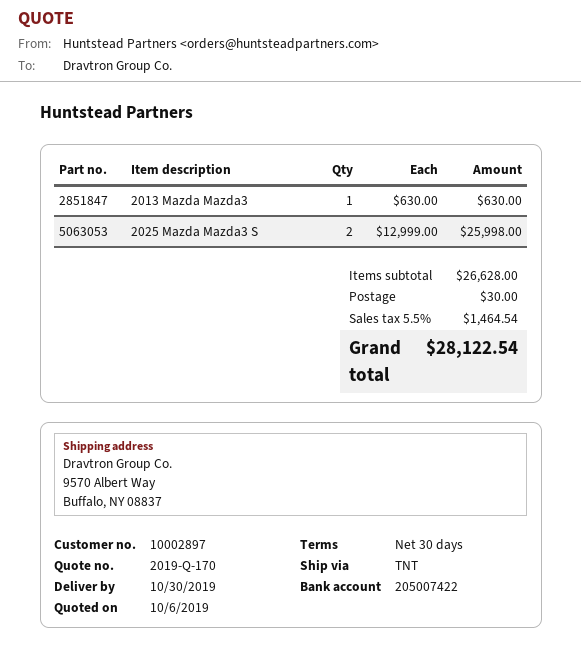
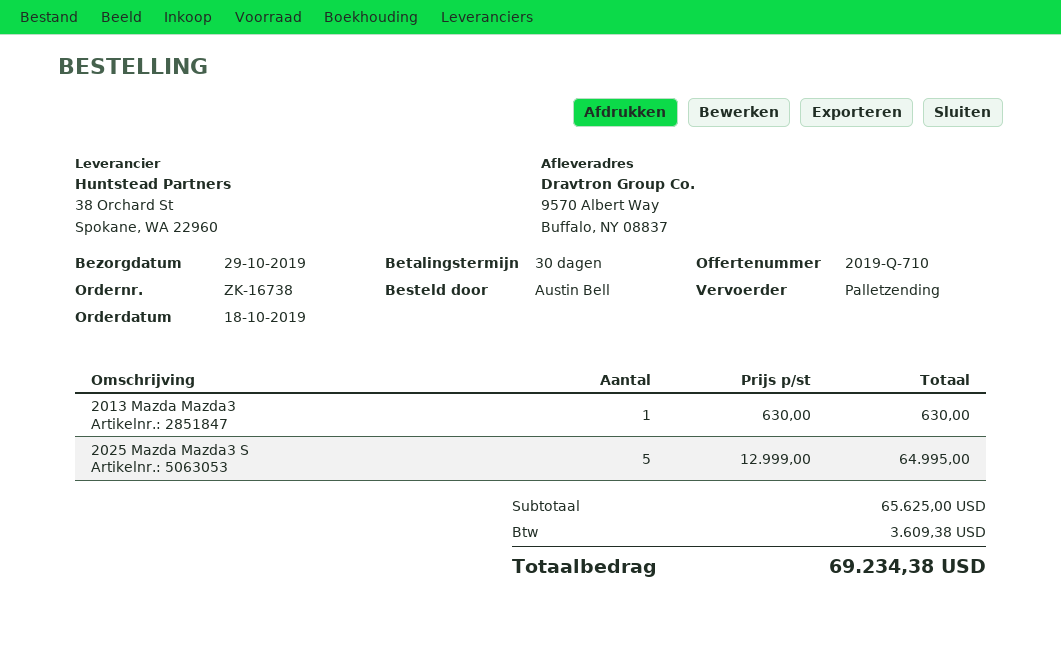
quote number: 2019-Q-170 -> 2019-Q-710
delivery date: 2019-10-30 -> 2019-10-29
shipping method: TNT -> pallet freight
2025 Mazda Mazda3 S: 2 x 12999.00 = 25998.00 -> 5 x 12999.00 = 64995.00
subtotal: 26628.00 -> 65625.00
shipping: 30.00 -> none
tax: 1464.54 -> 3609.38
total: 28122.54 -> 69234.38

